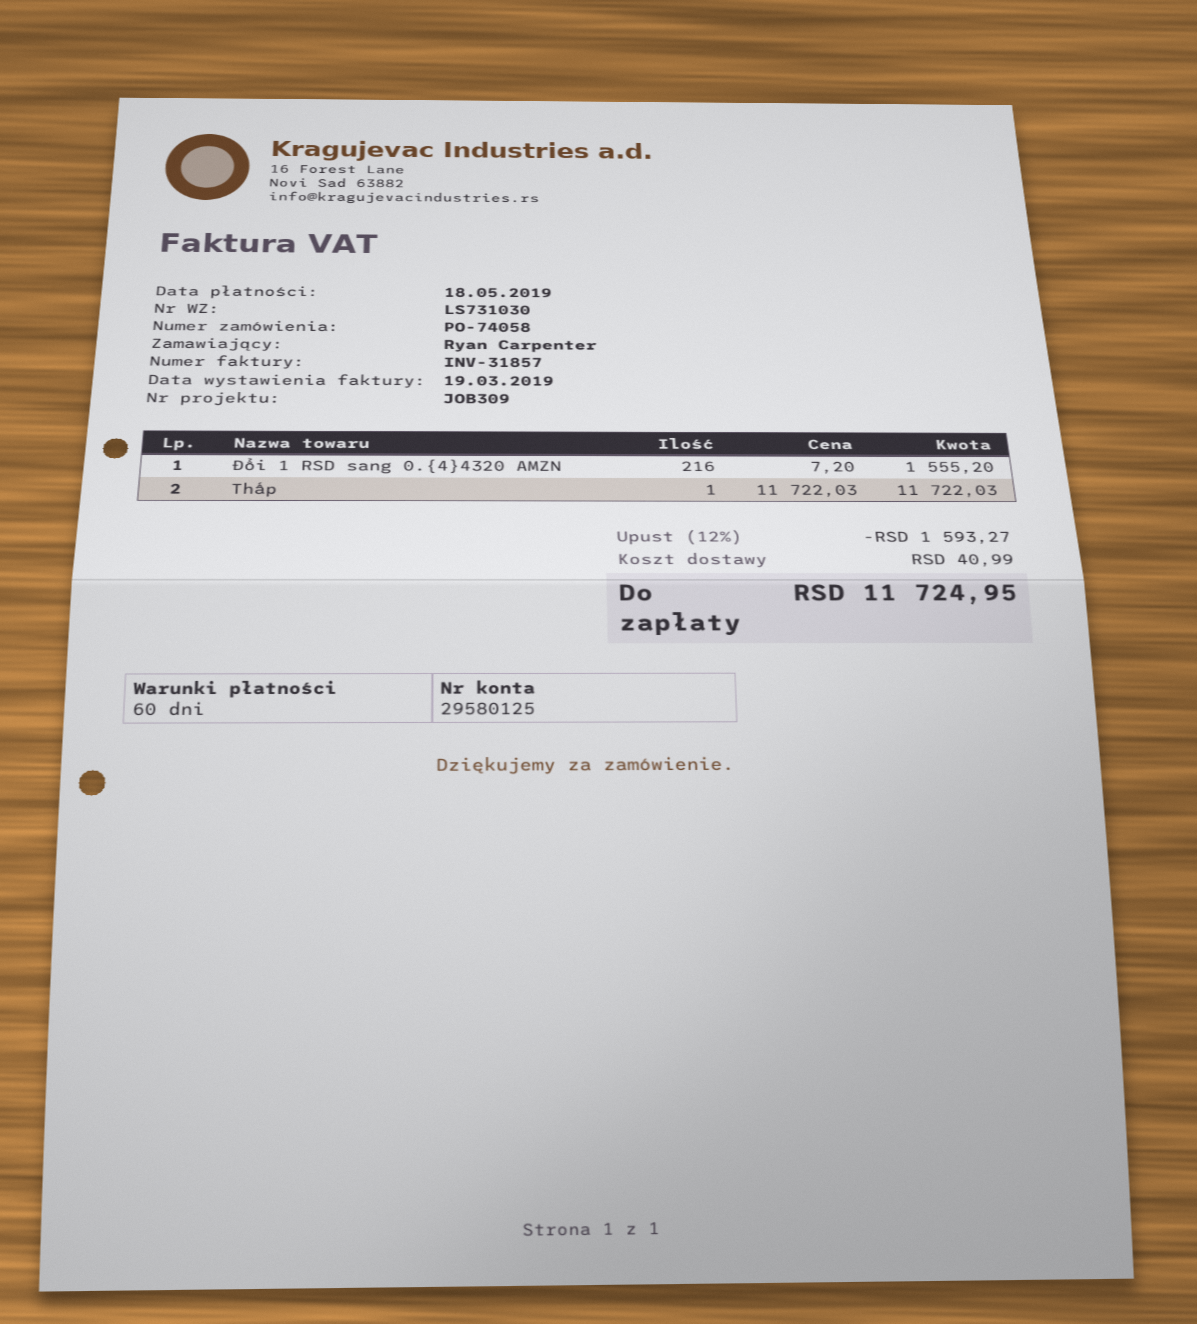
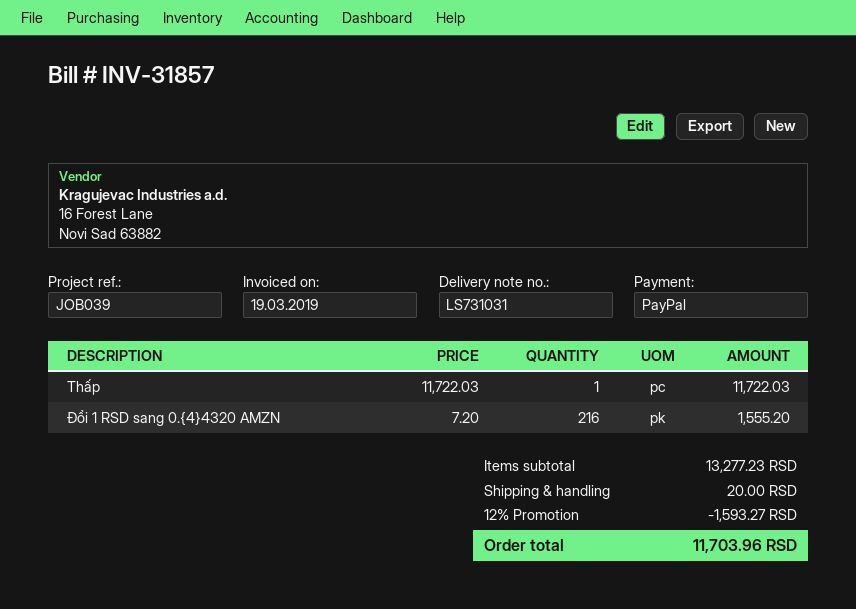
delivery note number: LS731030 -> LS731031
reference: JOB309 -> JOB039
shipping: 40.99 -> 20.00
total: 11724.95 -> 11703.96

